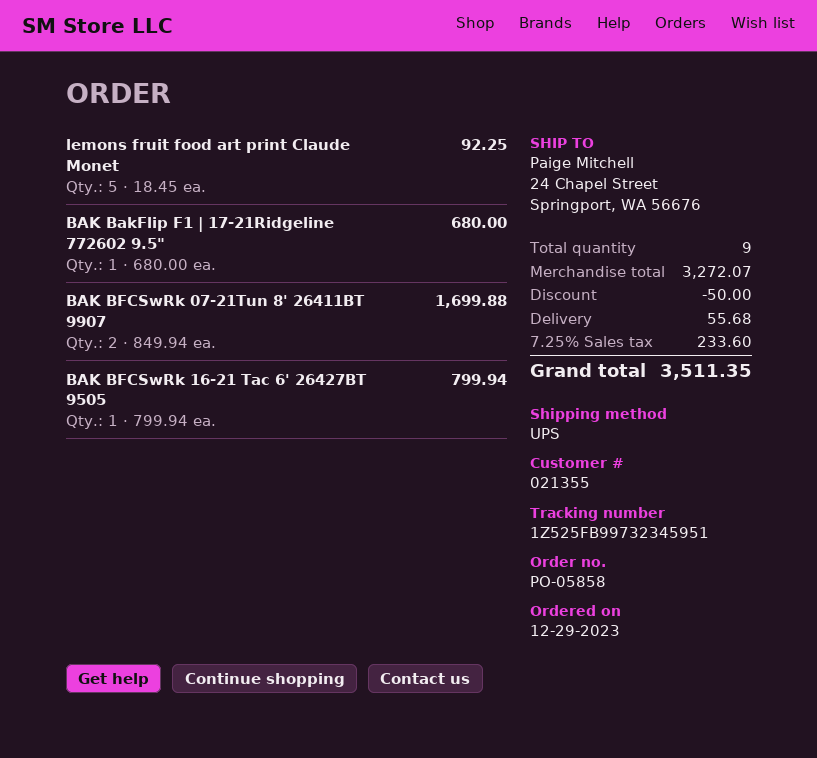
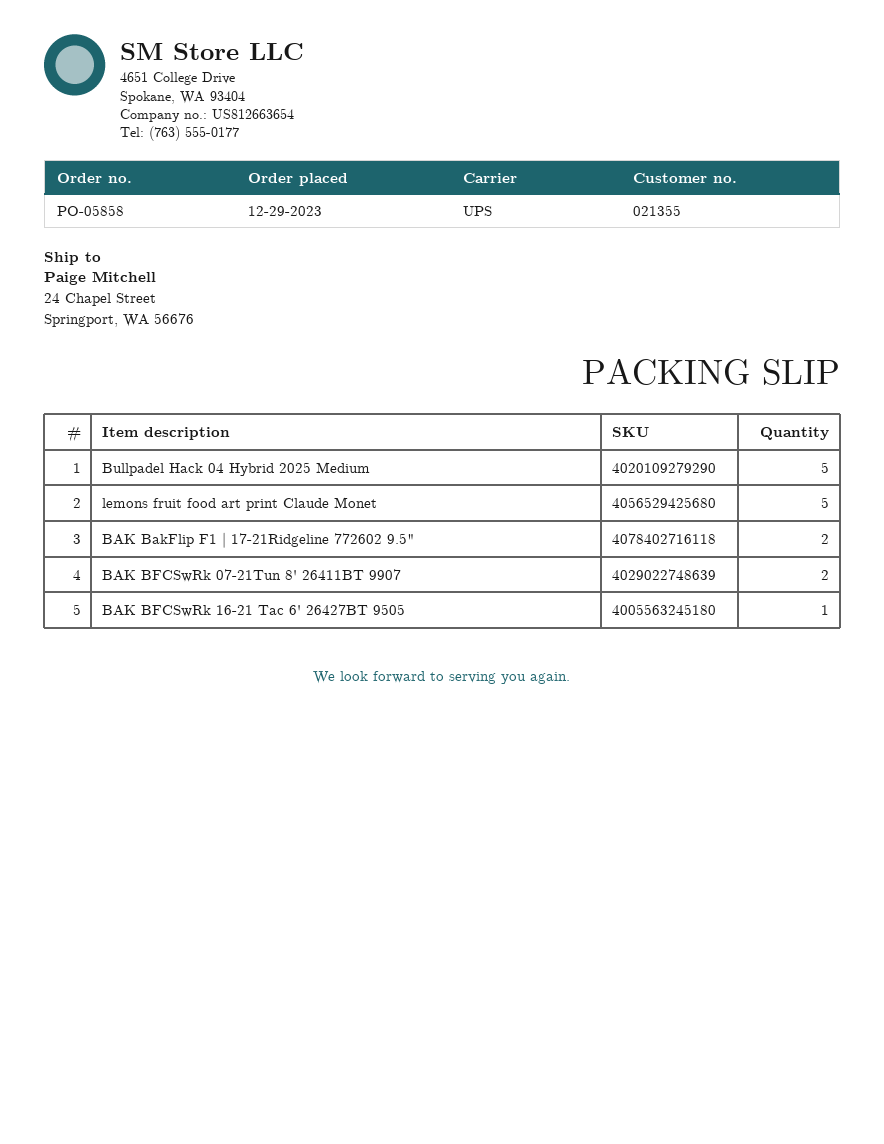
BAK BakFlip F1 | 17-21Ridgeline 772602 9.5": 1 -> 2
Bullpadel Hack 04 Hybrid 2025 Medium: none -> 5

